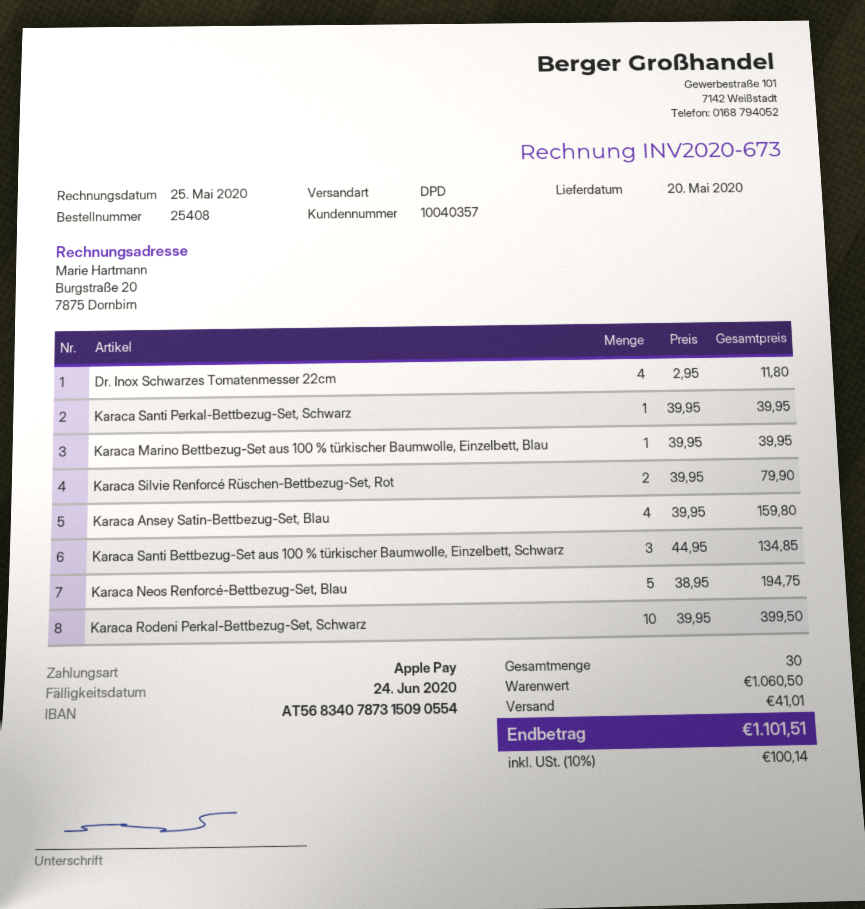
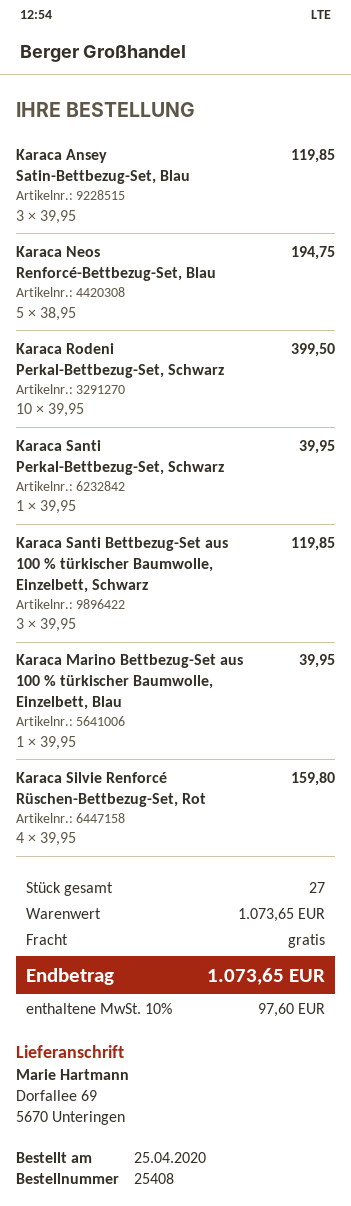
Dr. Inox Schwarzes Tomatenmesser 22cm: 4 x 2.95 = 11.80 -> none
Karaca Silvie Renforcé Rüschen-Bettbezug-Set, Rot: 2 x 39.95 = 79.90 -> 4 x 39.95 = 159.80
Karaca Ansey Satin-Bettbezug-Set, Blau: 4 x 39.95 = 159.80 -> 3 x 39.95 = 119.85
Karaca Santi Bettbezug-Set aus 100 % türkischer Baumwolle, Einzelbett, Schwarz: 3 x 44.95 = 134.85 -> 3 x 39.95 = 119.85
total quantity: 30 -> 27
subtotal: 1060.50 -> 1073.65
shipping: 41.01 -> 0.00
tax: 10% = 100.14 -> 10% = 97.60
total: 1101.51 -> 1073.65

